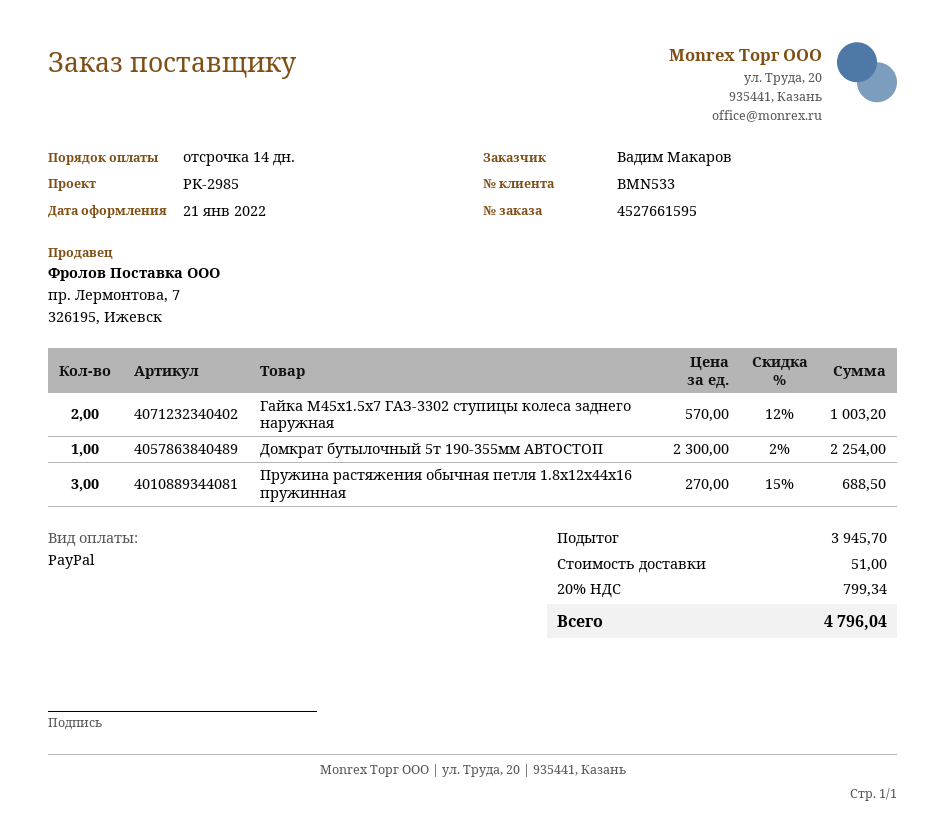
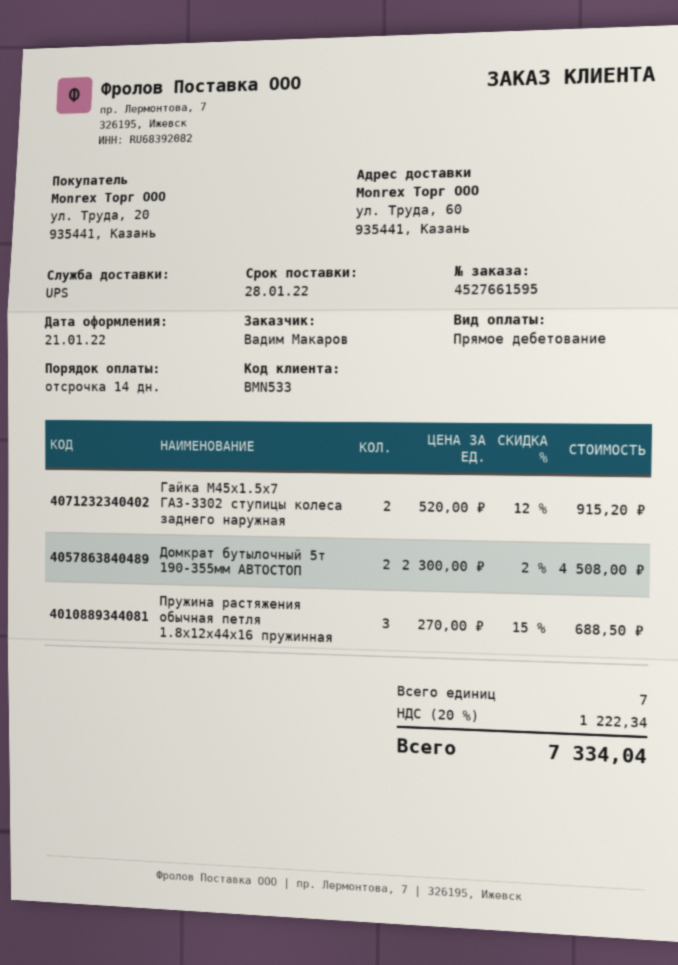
payment method: PayPal -> direct debit
Гайка М45х1.5х7 ГАЗ-3302 ступицы колеса заднего наружная: 2 x 570.00 - 12% = 1003.20 -> 2 x 520.00 - 12% = 915.20
Домкрат бутылочный 5т 190-355мм АВТОСТОП: 1 x 2300.00 - 2% = 2254.00 -> 2 x 2300.00 - 2% = 4508.00
shipping: 51.00 -> none
tax: 20% = 799.34 -> 20% = 1222.34
total: 4796.04 -> 7334.04

